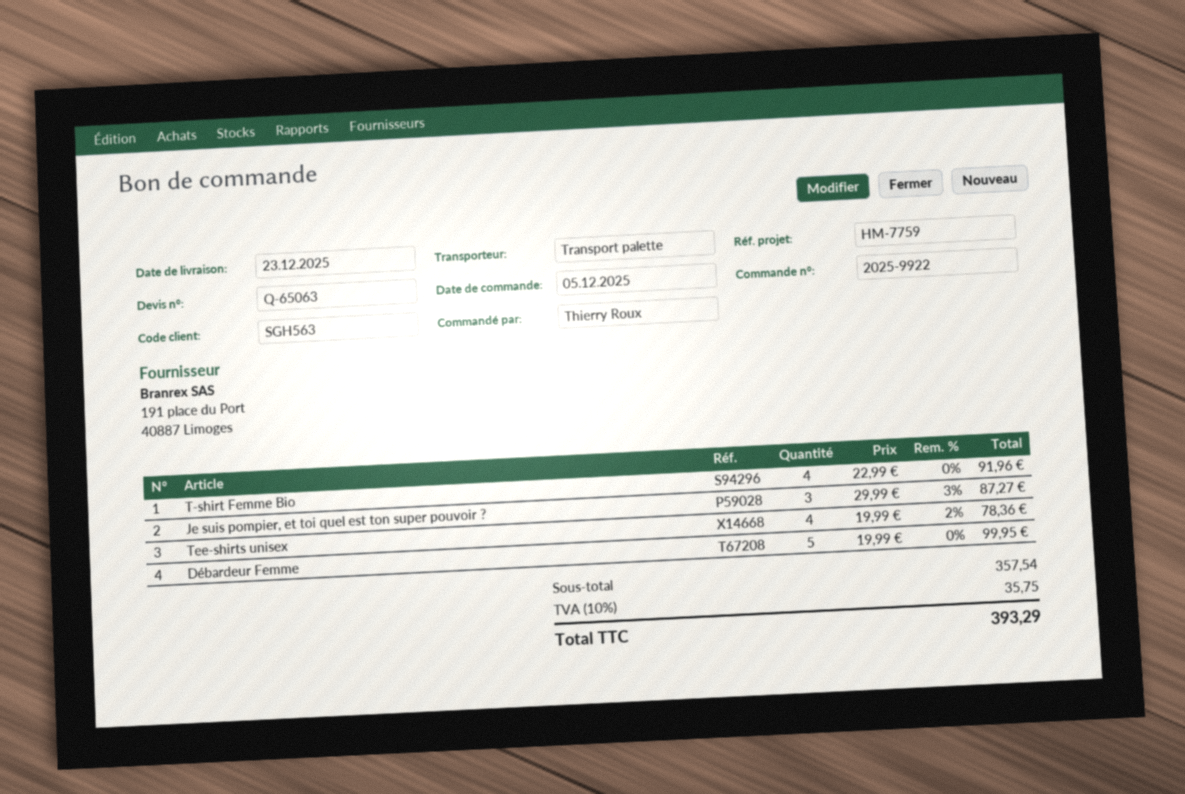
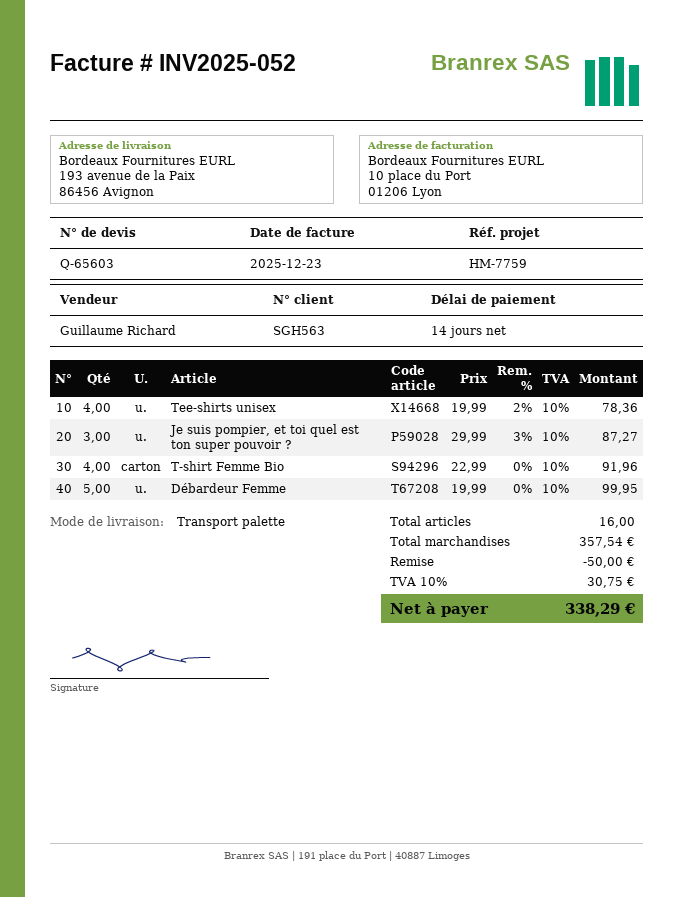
quote number: Q-65063 -> Q-65603
discount: none -> 50.00
tax: 10% = 35.75 -> 10% = 30.75
total: 393.29 -> 338.29

